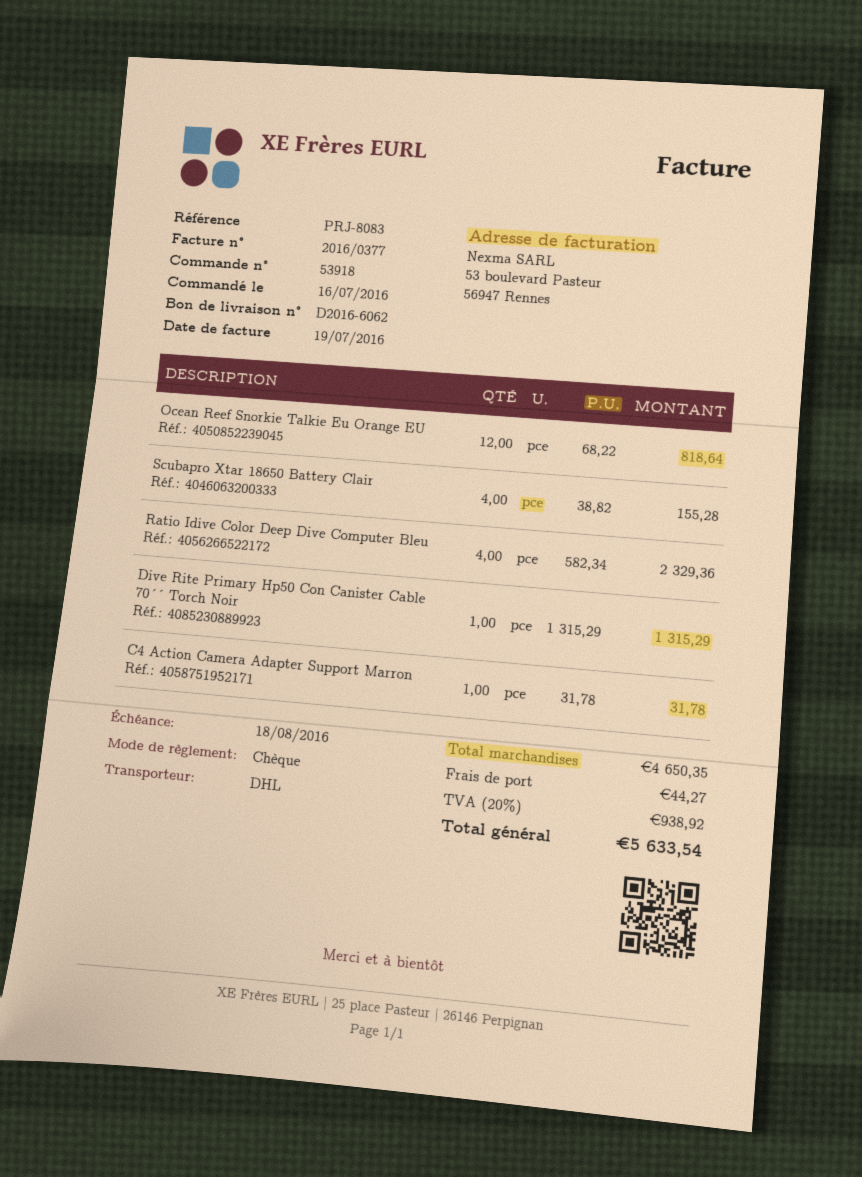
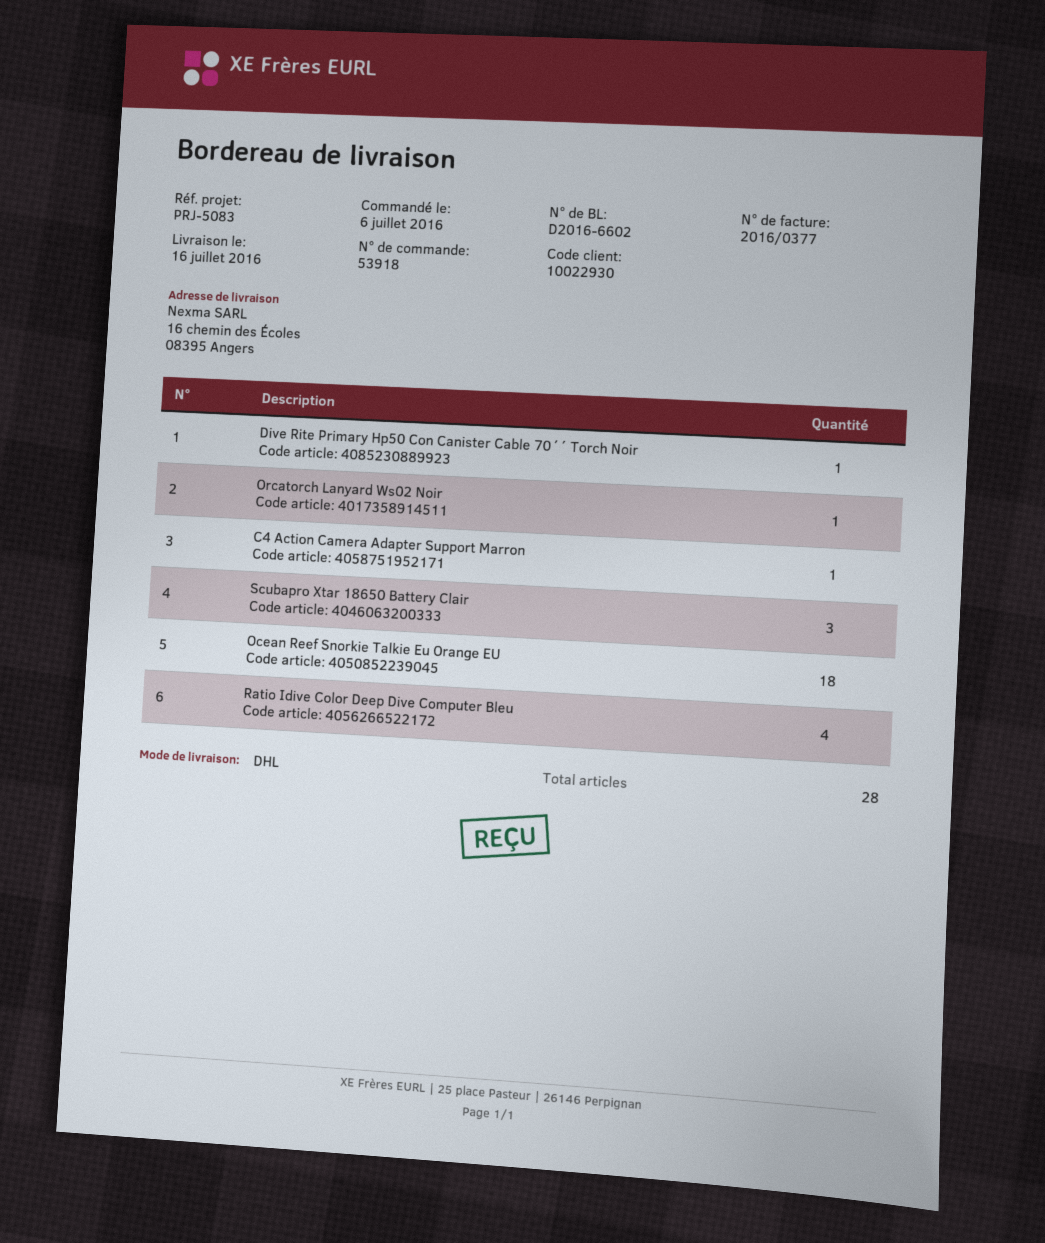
order date: 2016-07-16 -> 2016-07-06
delivery note number: D2016-6062 -> D2016-6602
reference: PRJ-8083 -> PRJ-5083
Ocean Reef Snorkie Talkie Eu Orange EU: 12 -> 18
Scubapro Xtar 18650 Battery Clair: 4 -> 3
Orcatorch Lanyard Ws02 Noir: none -> 1

